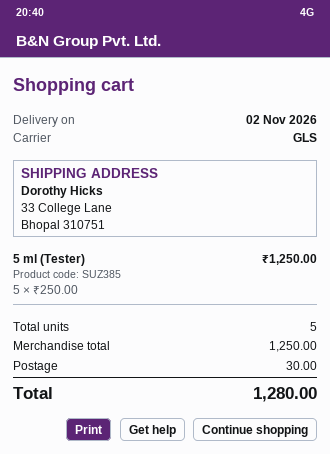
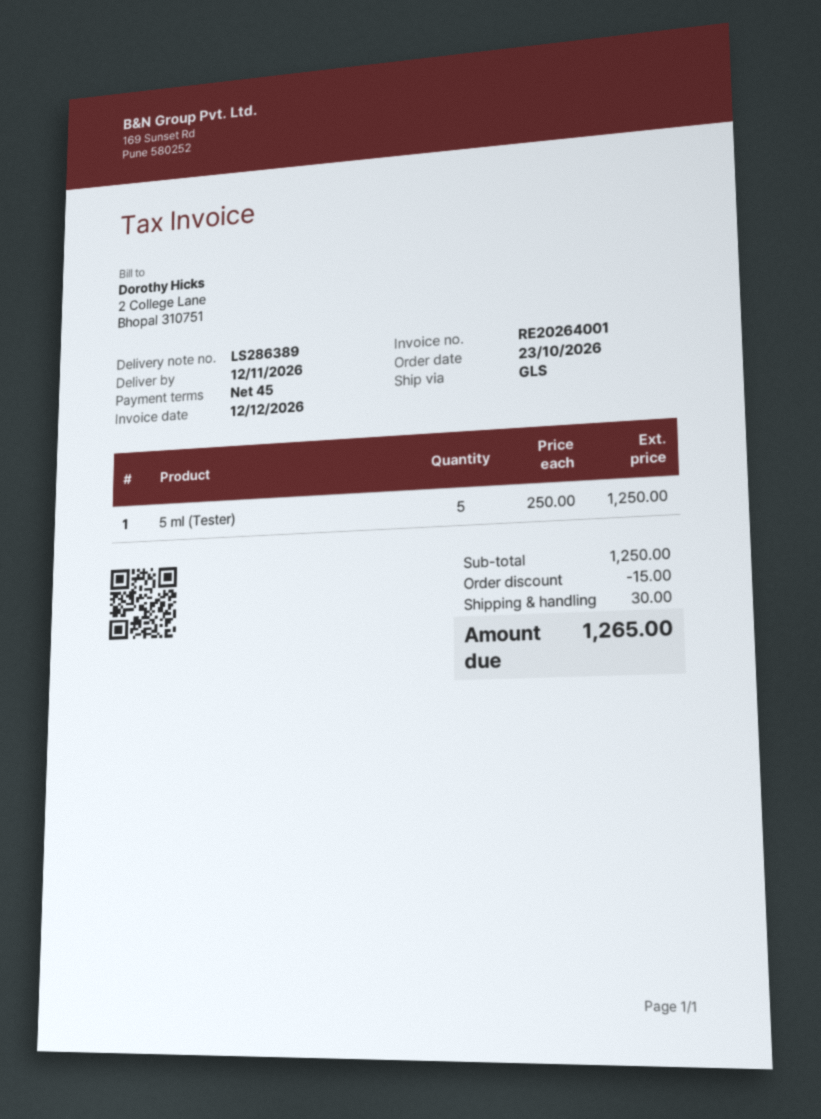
delivery date: 2026-11-02 -> 2026-11-12
discount: none -> 15.00
total: 1280.00 -> 1265.00

